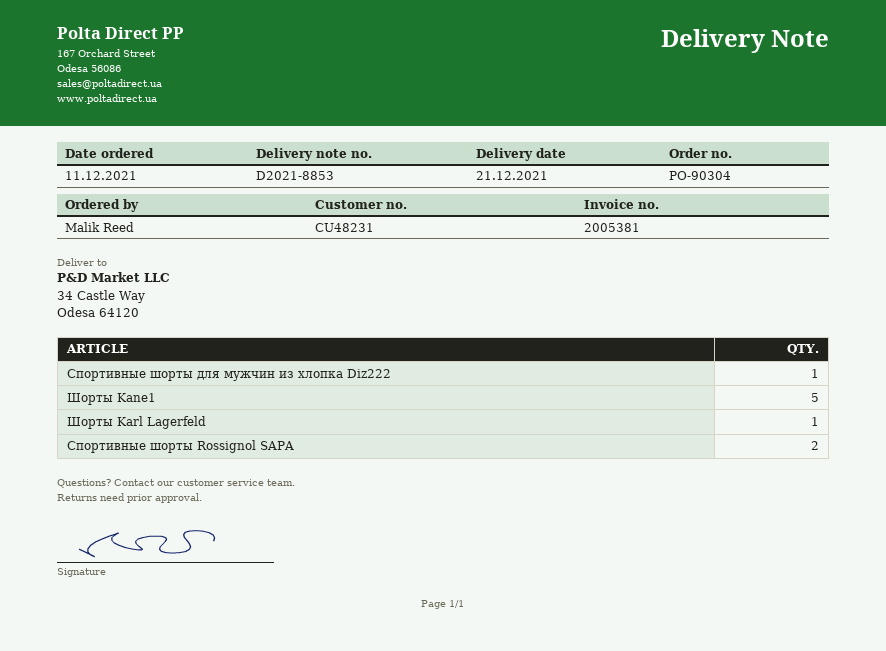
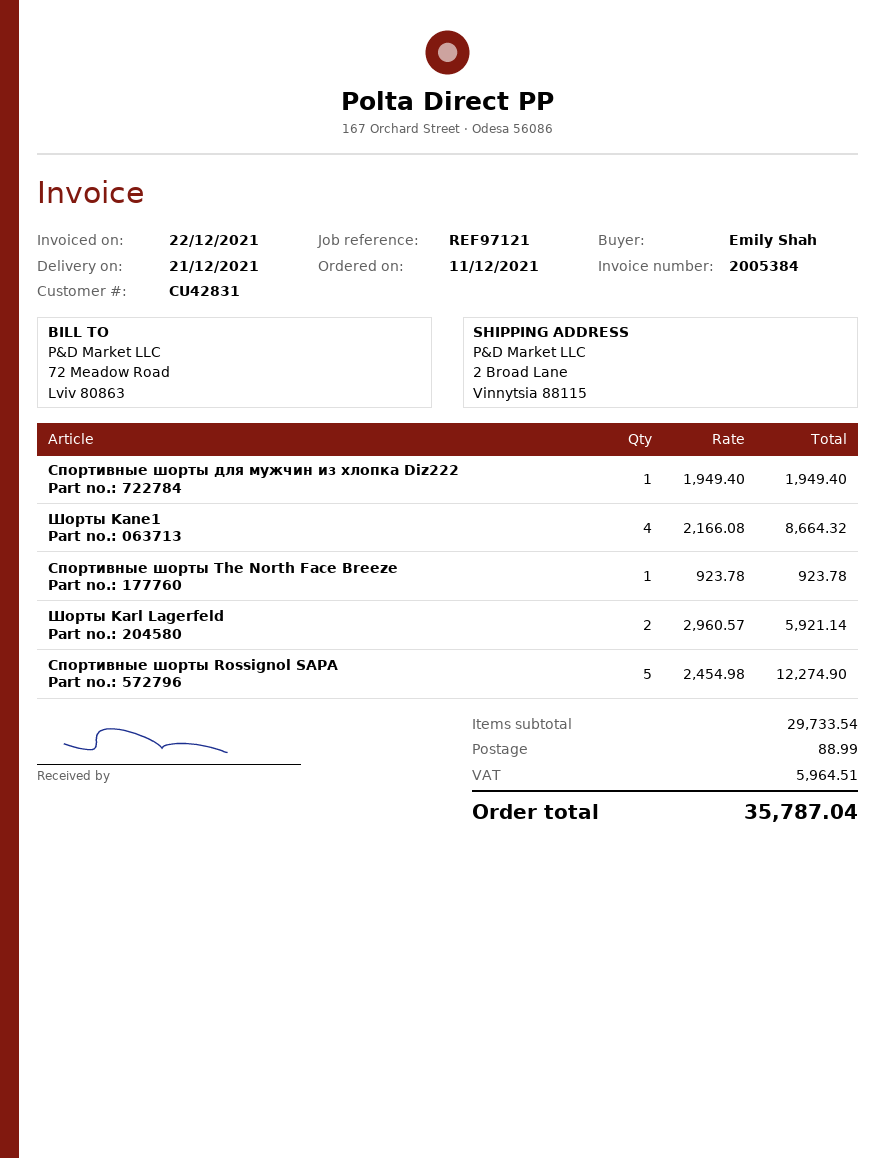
invoice number: 2005381 -> 2005384
customer number: CU48231 -> CU42831
ordered by: Malik Reed -> Emily Shah
ship to: 34 Castle Way, Odesa 64120 -> 2 Broad Lane, Vinnytsia 88115
Шорты Kane1: 5 -> 4
Шорты Karl Lagerfeld: 1 -> 2
Спортивные шорты Rossignol SAPA: 2 -> 5
Спортивные шорты The North Face Breeze: none -> 1

